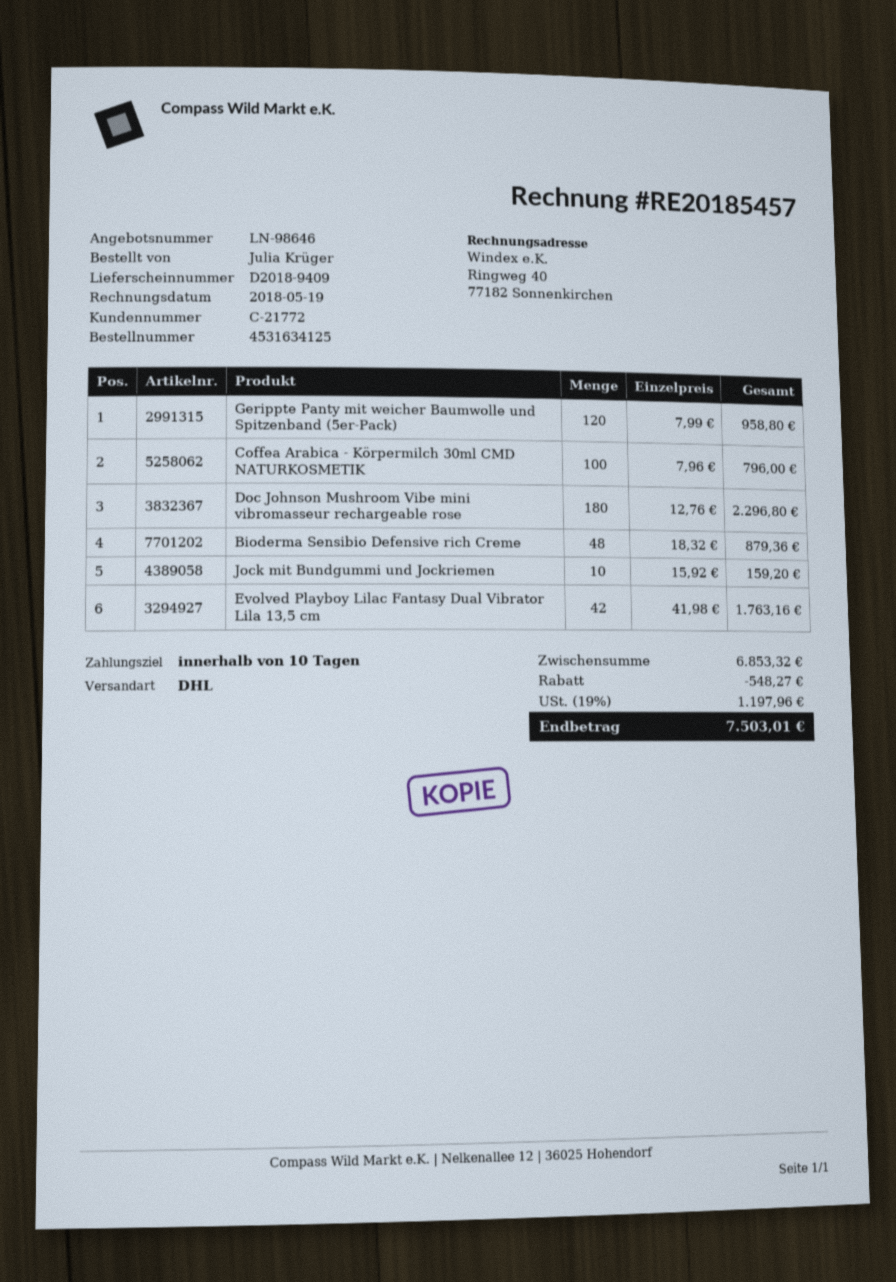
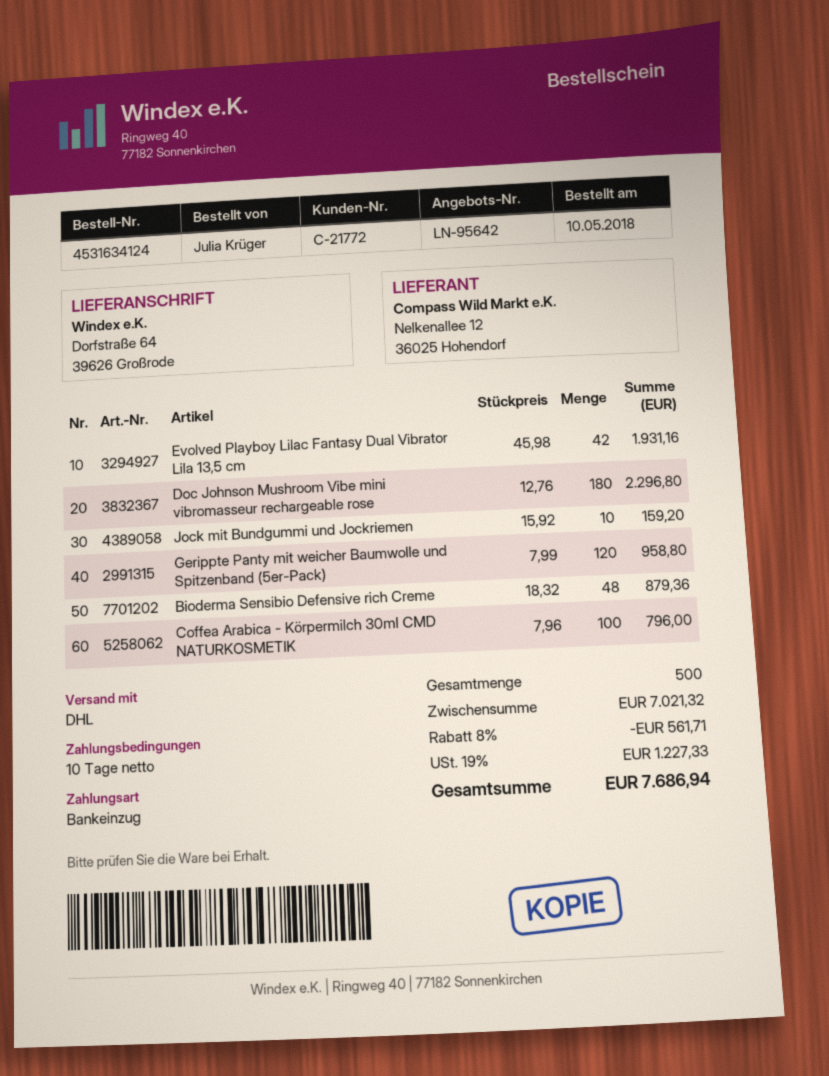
quote number: LN-98646 -> LN-95642
order number: 4531634125 -> 4531634124
Evolved Playboy Lilac Fantasy Dual Vibrator Lila 13,5 cm: 42 x 41.98 = 1763.16 -> 42 x 45.98 = 1931.16
subtotal: 6853.32 -> 7021.32
discount: 548.27 -> 561.71
tax: 19% = 1197.96 -> 19% = 1227.33
total: 7503.01 -> 7686.94

